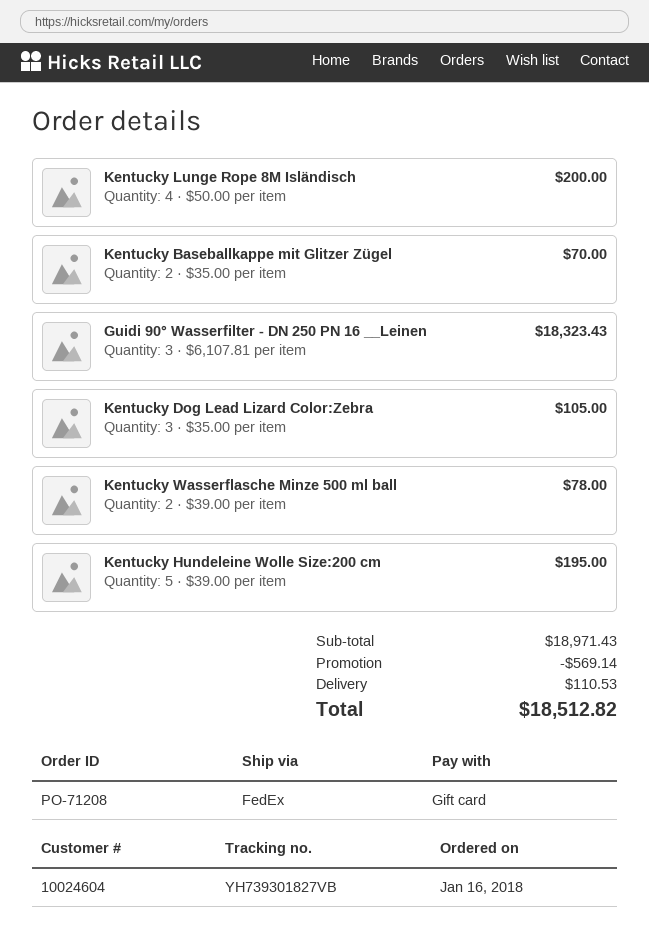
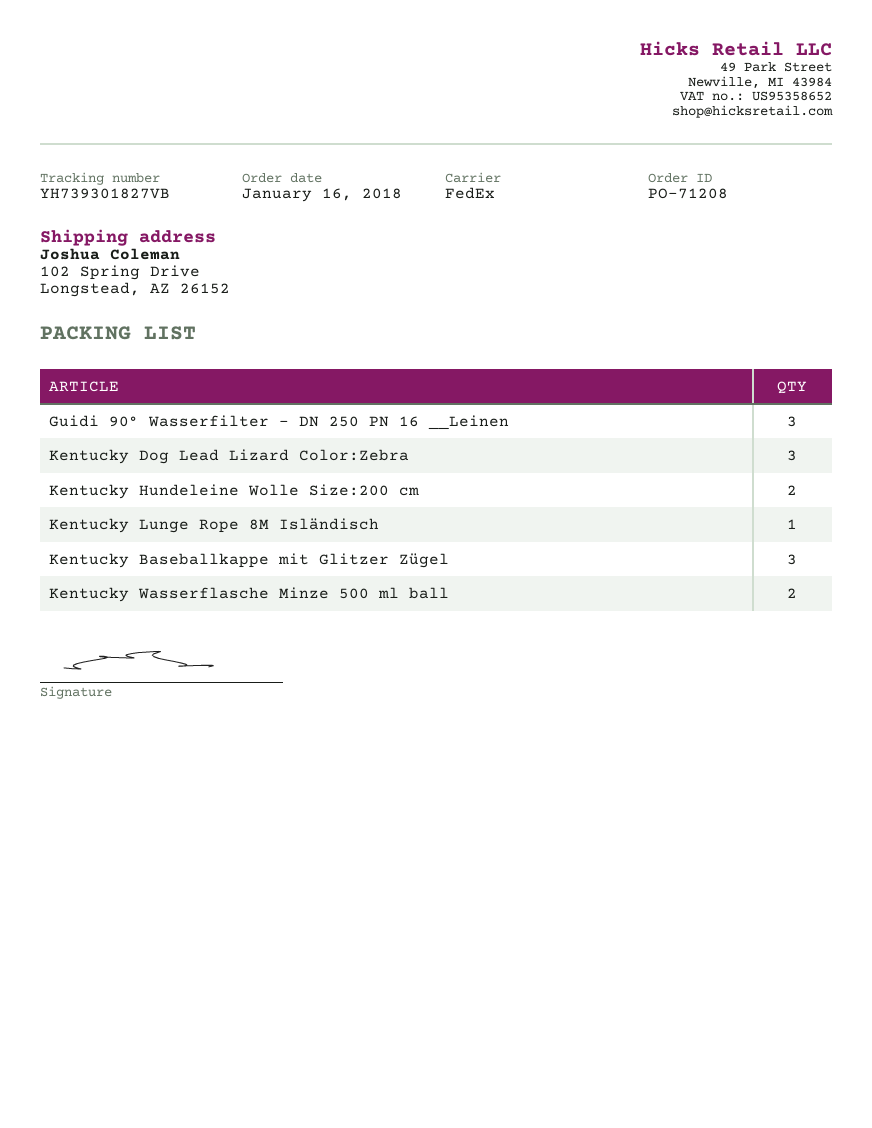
Kentucky Lunge Rope 8M Isländisch: 4 -> 1
Kentucky Baseballkappe mit Glitzer Zügel: 2 -> 3
Kentucky Hundeleine Wolle Size:200 cm: 5 -> 2

